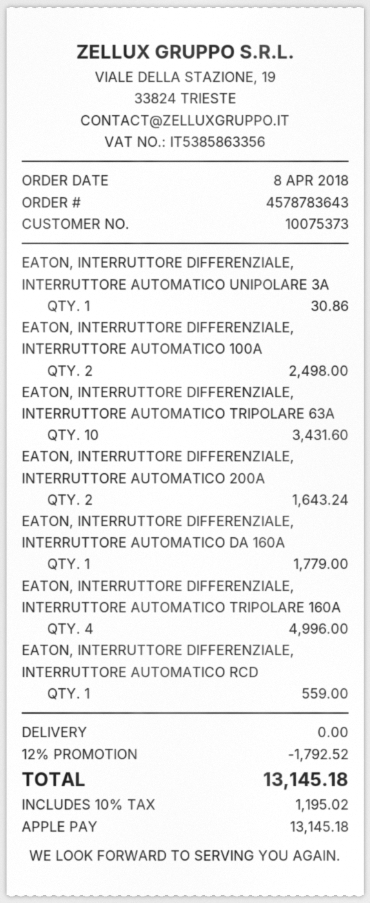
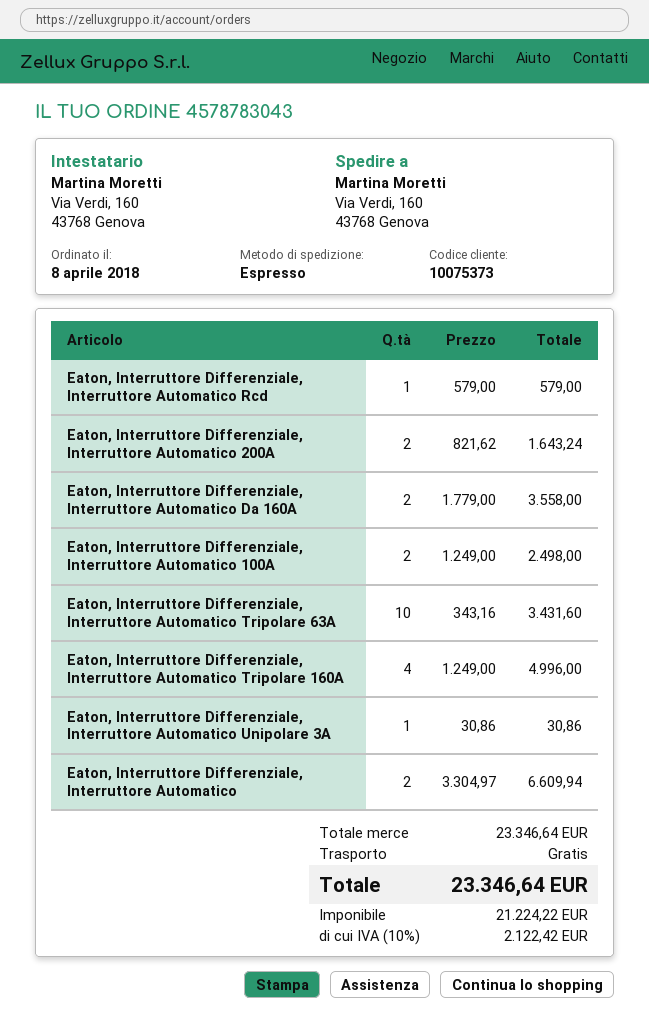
order number: 4578783643 -> 4578783043
EATON, INTERRUTTORE DIFFERENZIALE, INTERRUTTORE AUTOMATICO DA 160A: 1 for 1779.00 -> 2 for 3558.00
EATON, INTERRUTTORE DIFFERENZIALE, INTERRUTTORE AUTOMATICO RCD: 1 for 559.00 -> 1 for 579.00
Eaton, Interruttore Differenziale, Interruttore Automatico: none -> 2 for 6609.94
discount: 12% = 1792.52 -> none
tax: 10% = 1195.02 -> 10% = 2122.42
total: 13145.18 -> 23346.64

